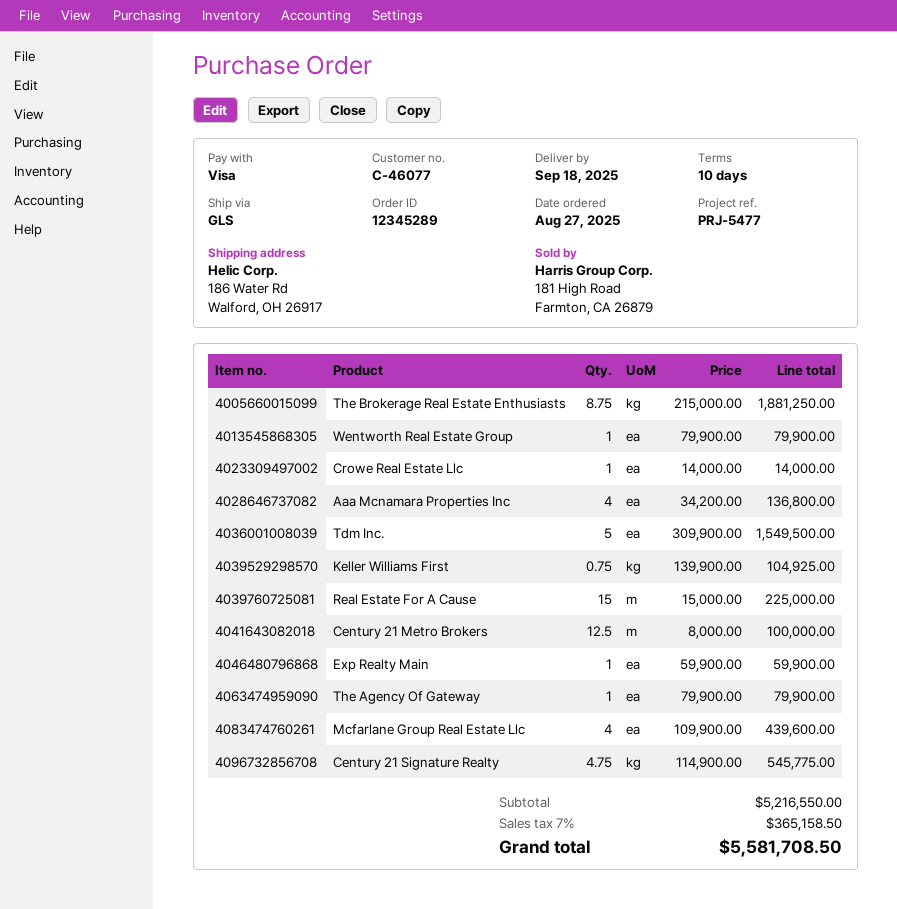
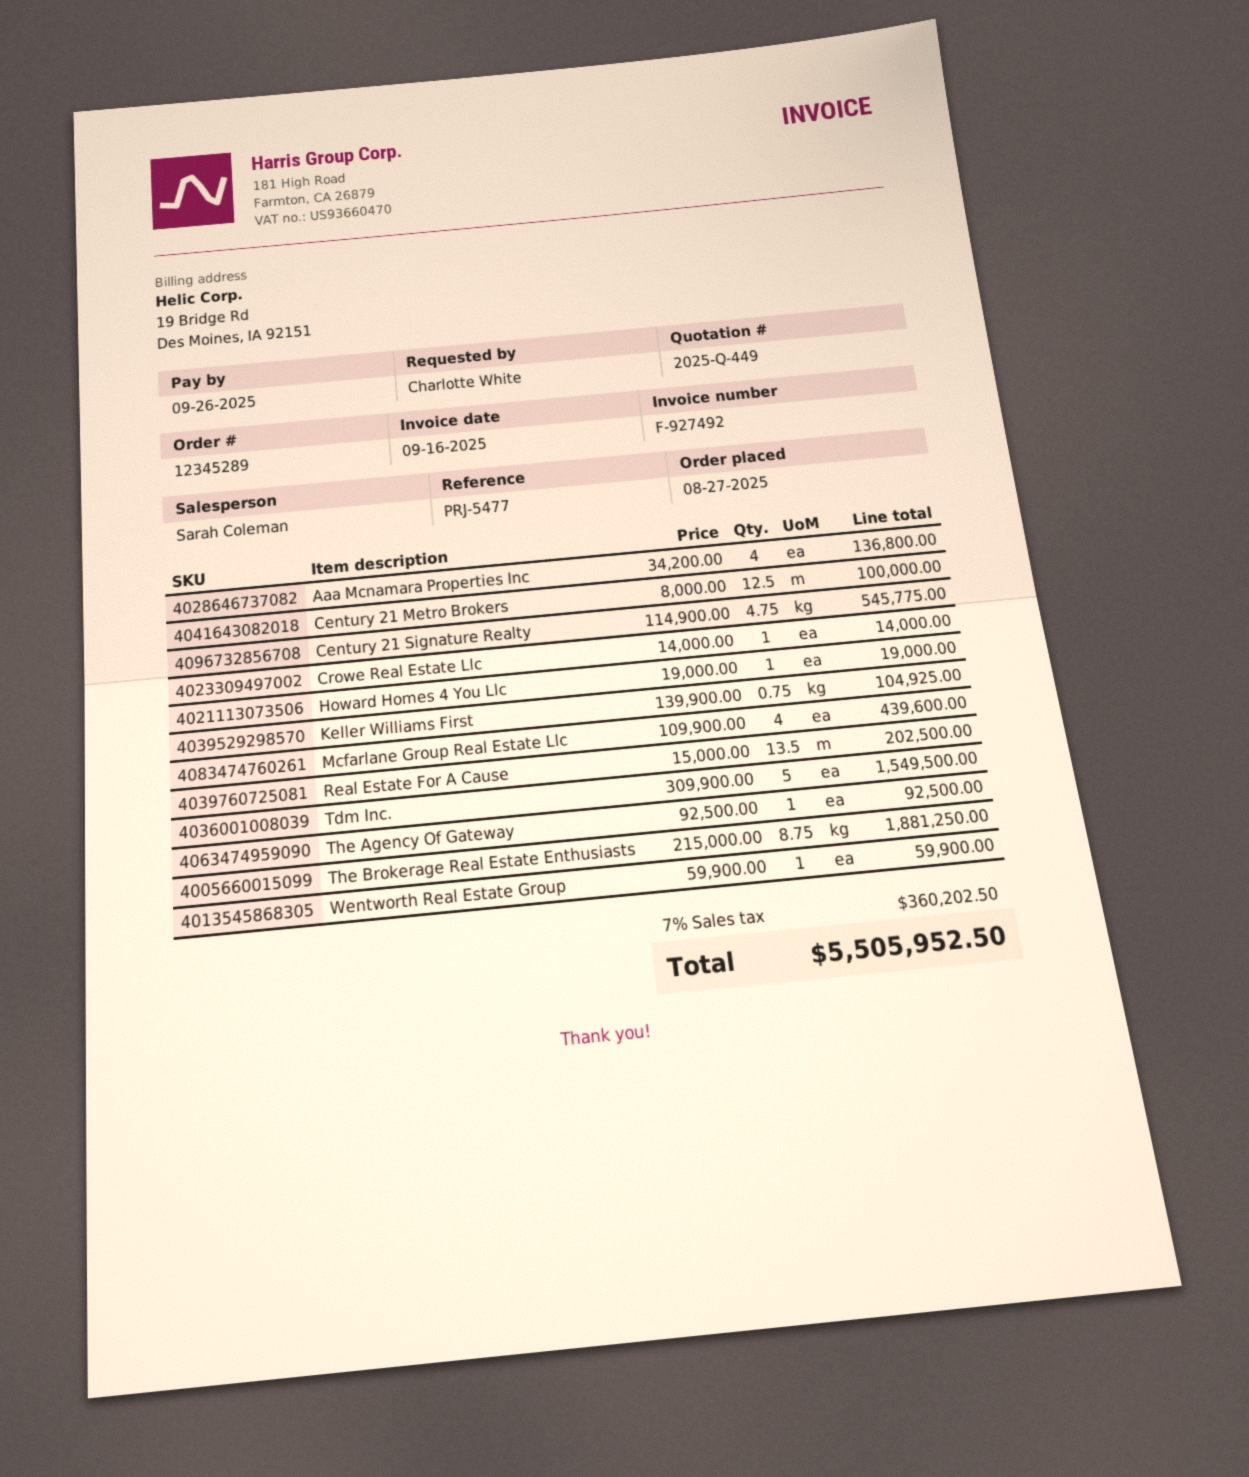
Wentworth Real Estate Group: 1 x 79900.00 = 79900.00 -> 1 x 59900.00 = 59900.00
Real Estate For A Cause: 15 x 15000.00 = 225000.00 -> 13.5 x 15000.00 = 202500.00
Exp Realty Main: 1 x 59900.00 = 59900.00 -> none
The Agency Of Gateway: 1 x 79900.00 = 79900.00 -> 1 x 92500.00 = 92500.00
Howard Homes 4 You Llc: none -> 1 x 19000.00 = 19000.00
tax: 7% = 365158.50 -> 7% = 360202.50
total: 5581708.50 -> 5505952.50

